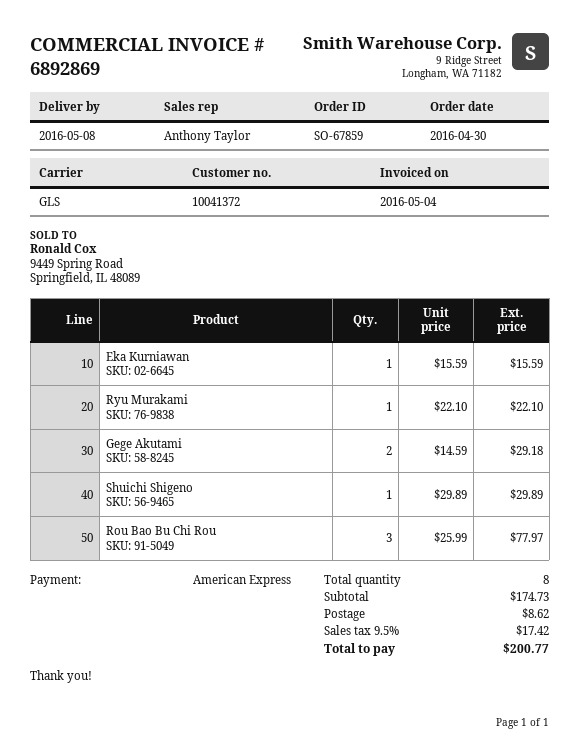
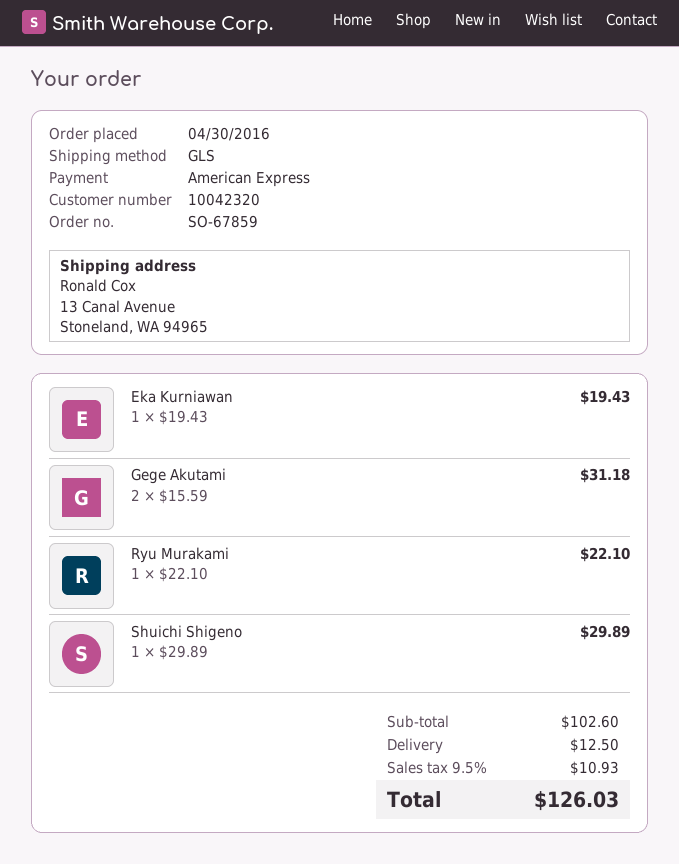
customer number: 10041372 -> 10042320
Eka Kurniawan: 1 x 15.59 = 15.59 -> 1 x 19.43 = 19.43
Gege Akutami: 2 x 14.59 = 29.18 -> 2 x 15.59 = 31.18
Rou Bao Bu Chi Rou: 3 x 25.99 = 77.97 -> none
subtotal: 174.73 -> 102.60
shipping: 8.62 -> 12.50
tax: 9.5% = 17.42 -> 9.5% = 10.93
total: 200.77 -> 126.03

